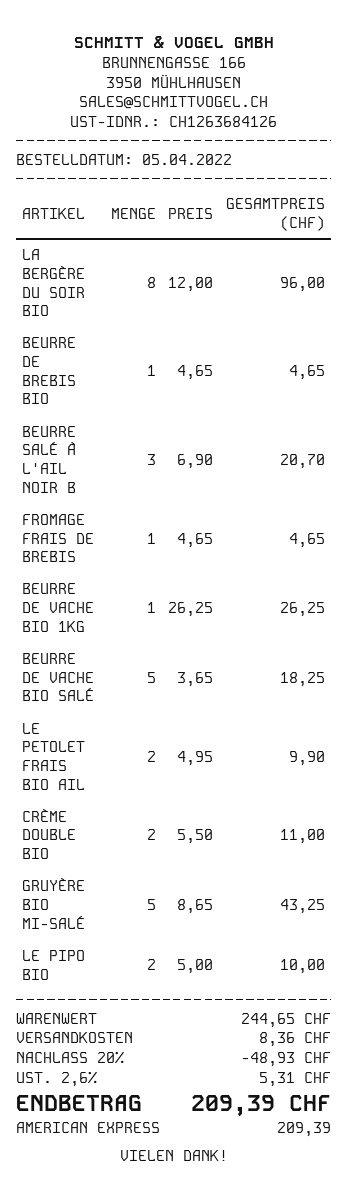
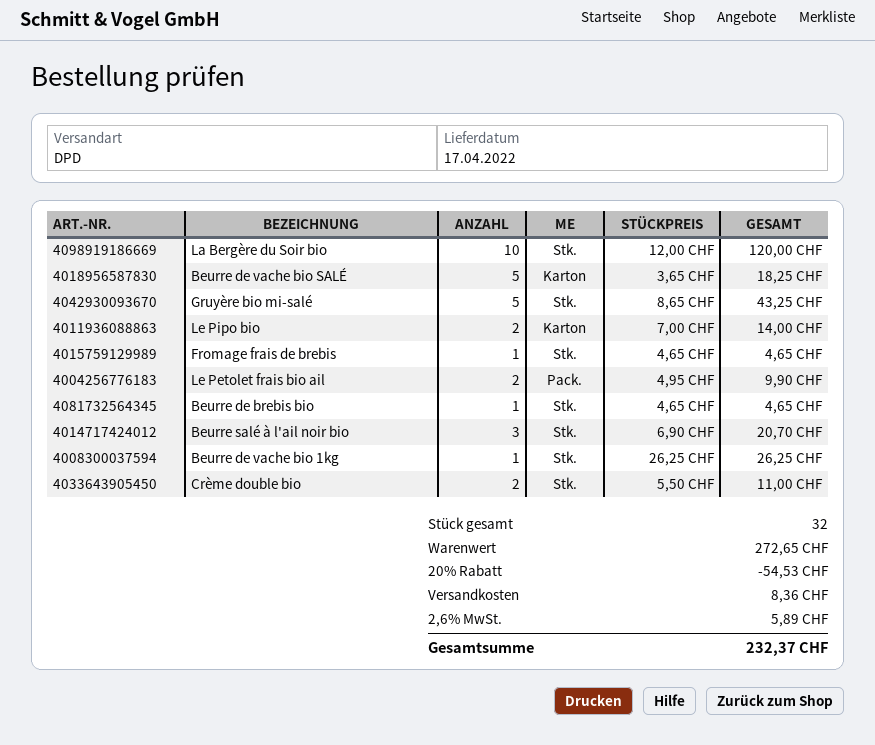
LA BERGÈRE DU SOIR BIO: 8 x 12.00 = 96.00 -> 10 x 12.00 = 120.00
LE PIPO BIO: 2 x 5.00 = 10.00 -> 2 x 7.00 = 14.00
subtotal: 244.65 -> 272.65
discount: 20% = 48.93 -> 20% = 54.53
tax: 2.6% = 5.31 -> 2.6% = 5.89
total: 209.39 -> 232.37

